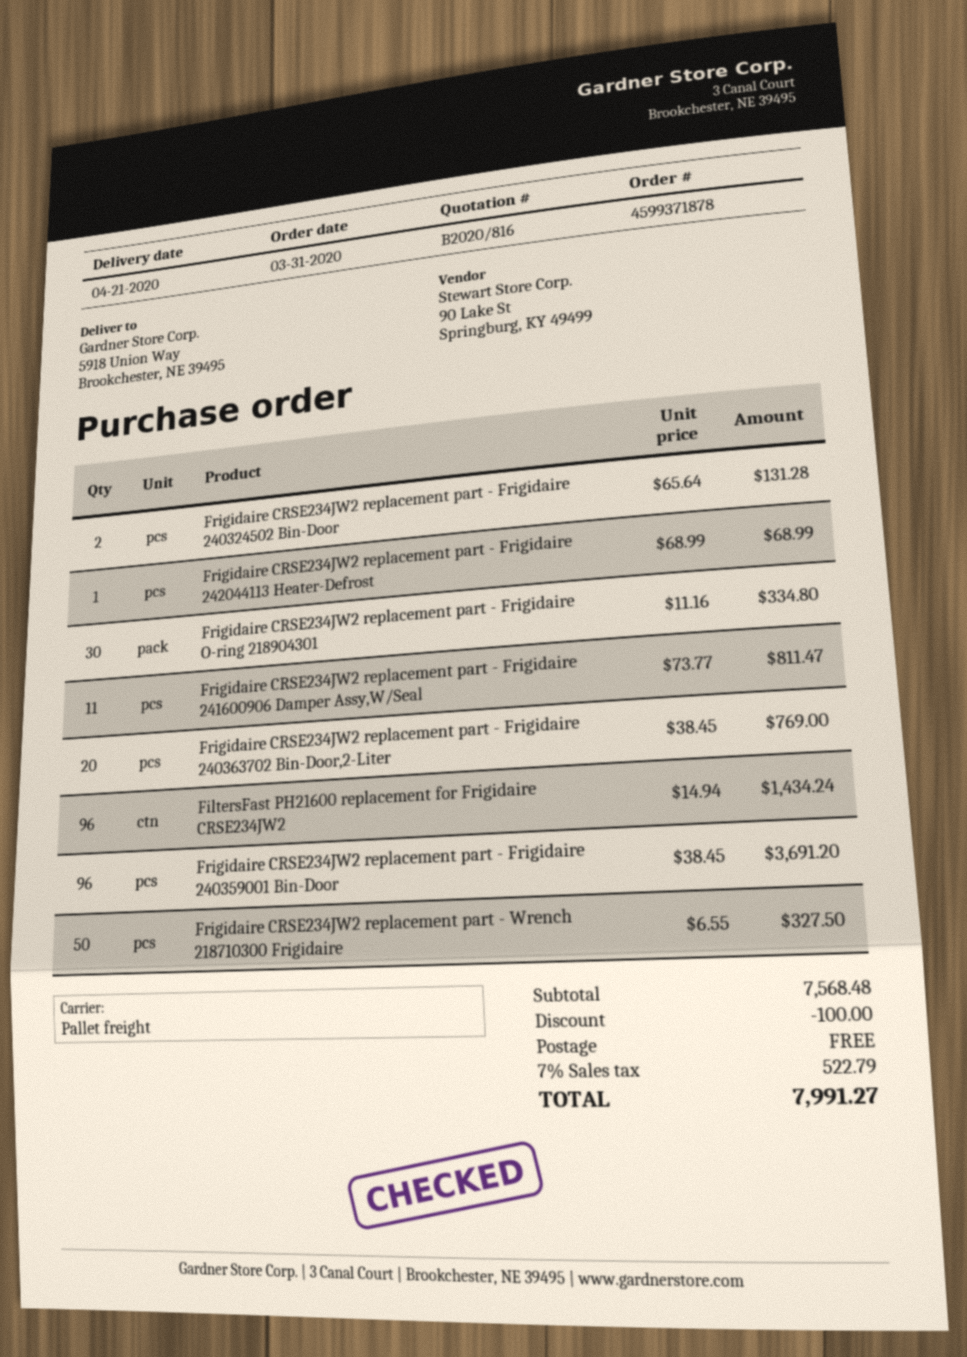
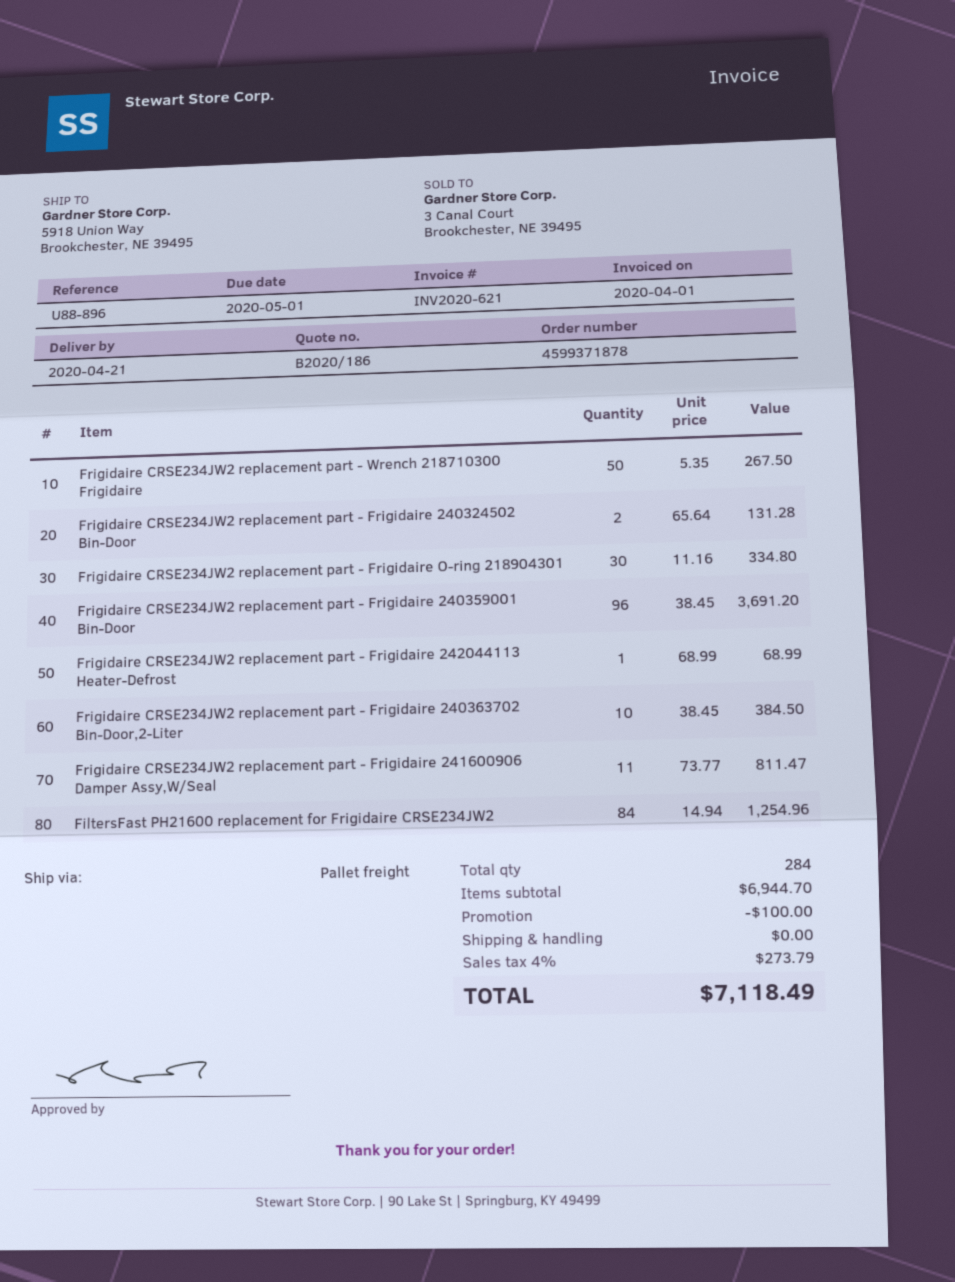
quote number: B2020/816 -> B2020/186
Frigidaire CRSE234JW2 replacement part - Frigidaire 240363702 Bin-Door,2-Liter: 20 x 38.45 = 769.00 -> 10 x 38.45 = 384.50
FiltersFast PH21600 replacement for Frigidaire CRSE234JW2: 96 x 14.94 = 1434.24 -> 84 x 14.94 = 1254.96
Frigidaire CRSE234JW2 replacement part - Wrench 218710300 Frigidaire: 50 x 6.55 = 327.50 -> 50 x 5.35 = 267.50
subtotal: 7568.48 -> 6944.70
tax: 7% = 522.79 -> 4% = 273.79
total: 7991.27 -> 7118.49

